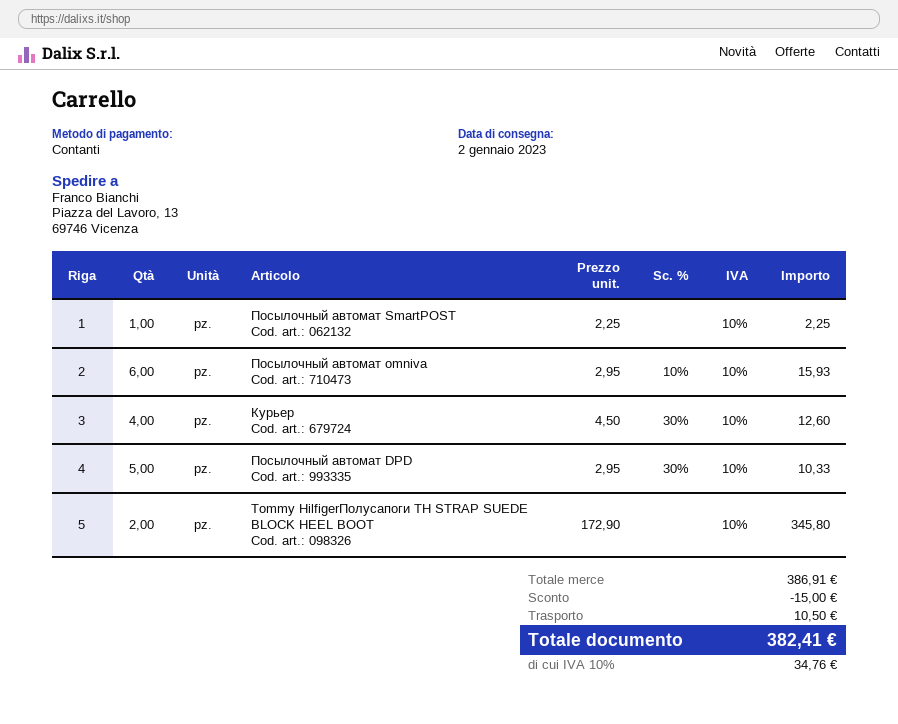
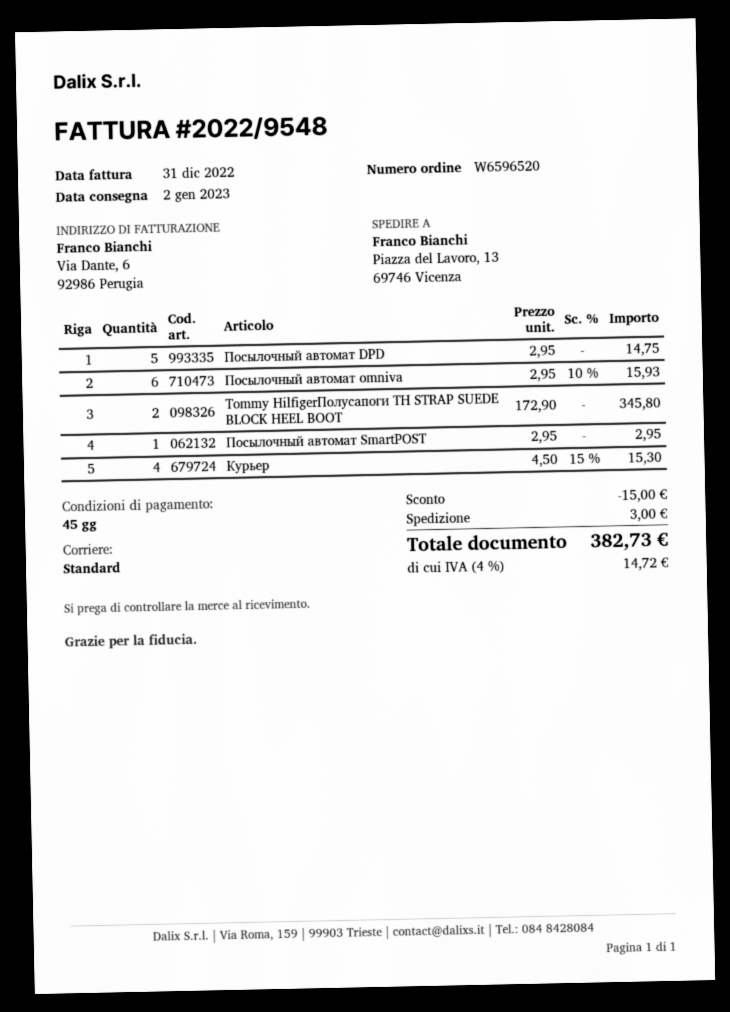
Посылочный автомат SmartPOST: 1 x 2.25 = 2.25 -> 1 x 2.95 = 2.95
Курьер: 4 x 4.50 - 30% = 12.60 -> 4 x 4.50 - 15% = 15.30
Посылочный автомат DPD: 5 x 2.95 - 30% = 10.33 -> 5 x 2.95 = 14.75
shipping: 10.50 -> 3.00
tax: 10% = 34.76 -> 4% = 14.72
total: 382.41 -> 382.73

